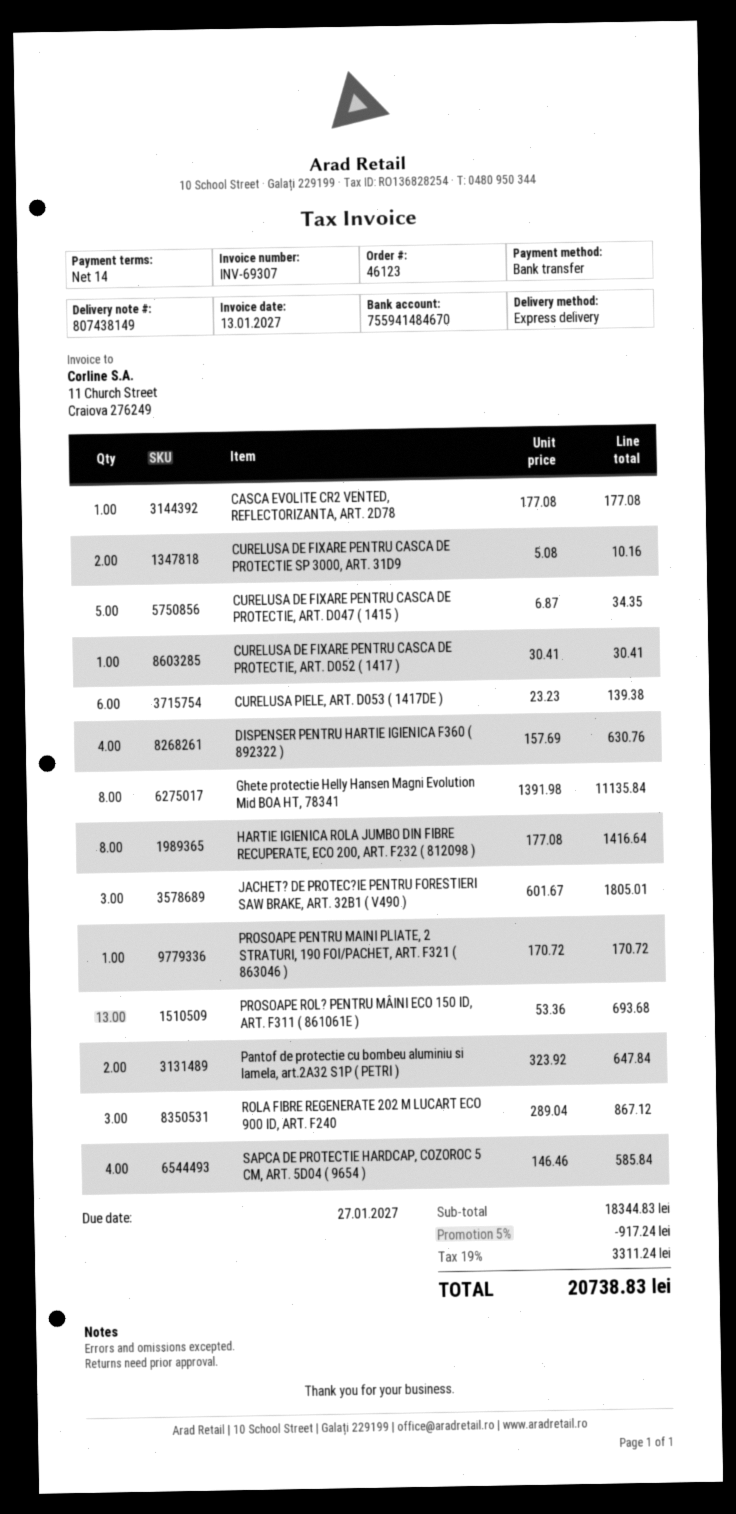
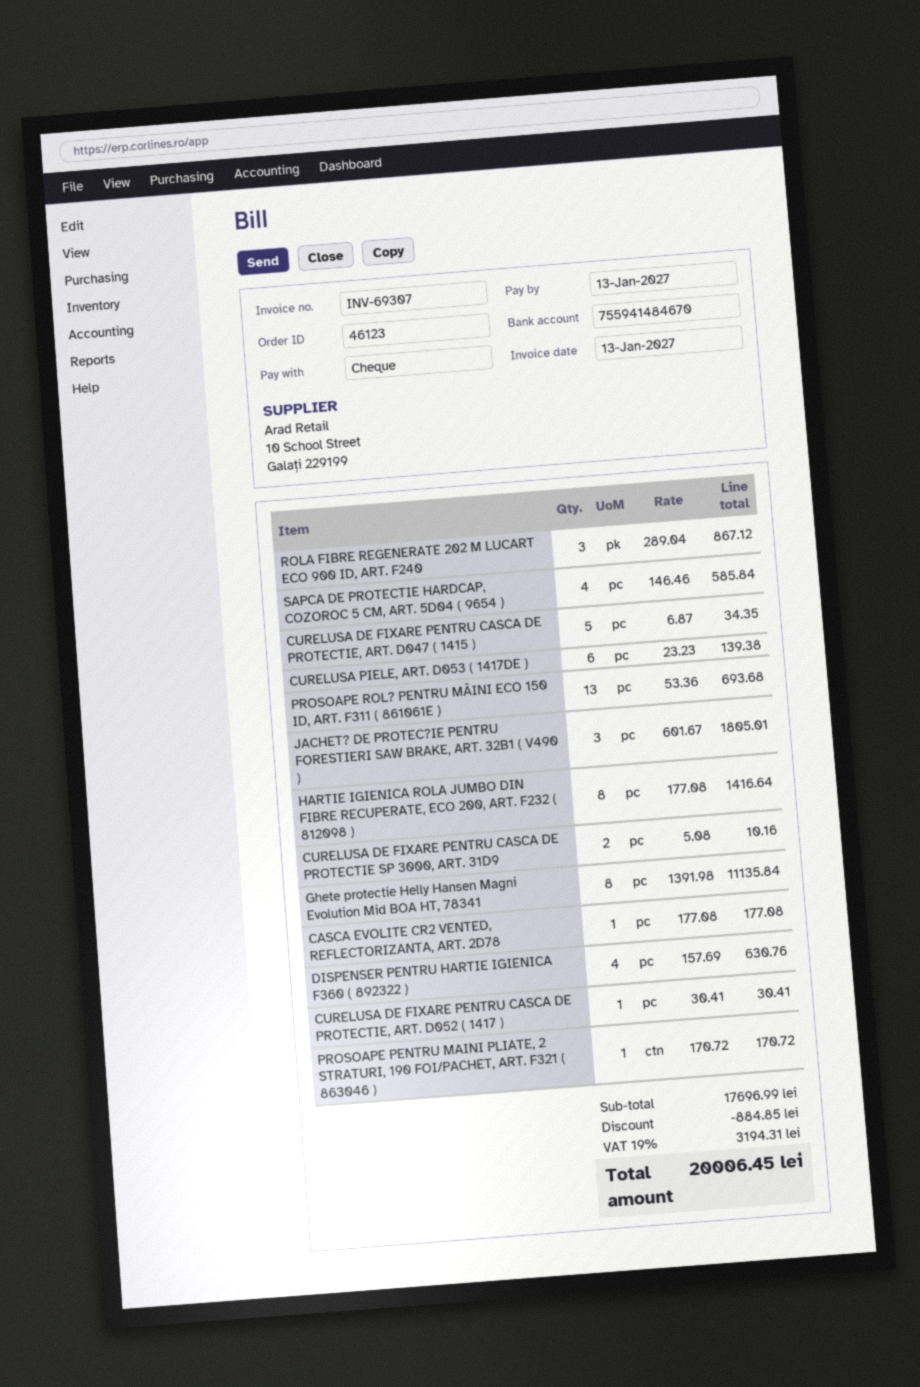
due date: 2027-01-27 -> 2027-01-13
payment method: bank transfer -> cheque
Pantof de protectie cu bombeu aluminiu si lamela, art.2A32 S1P ( PETRI ): 2 x 323.92 = 647.84 -> none
subtotal: 18344.83 -> 17696.99
discount: 917.24 -> 884.85
tax: 19% = 3311.24 -> 19% = 3194.31
total: 20738.83 -> 20006.45

